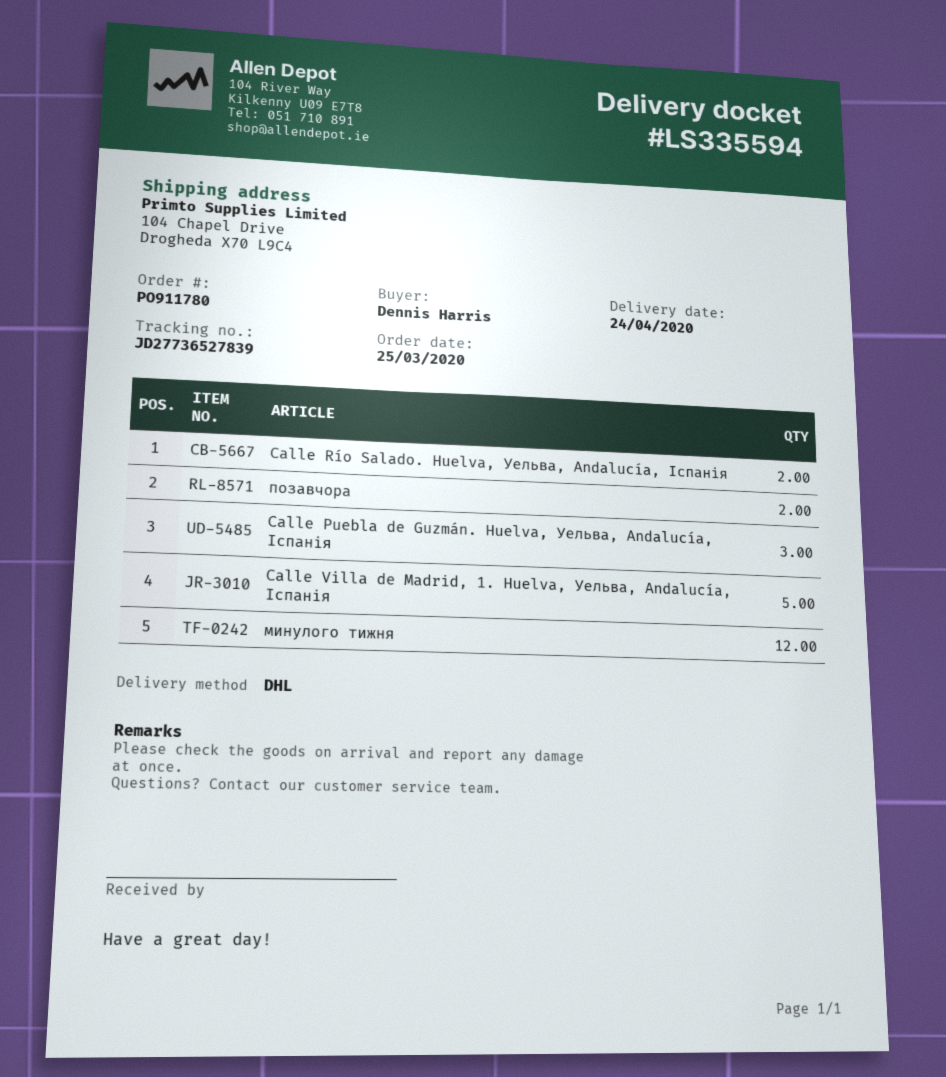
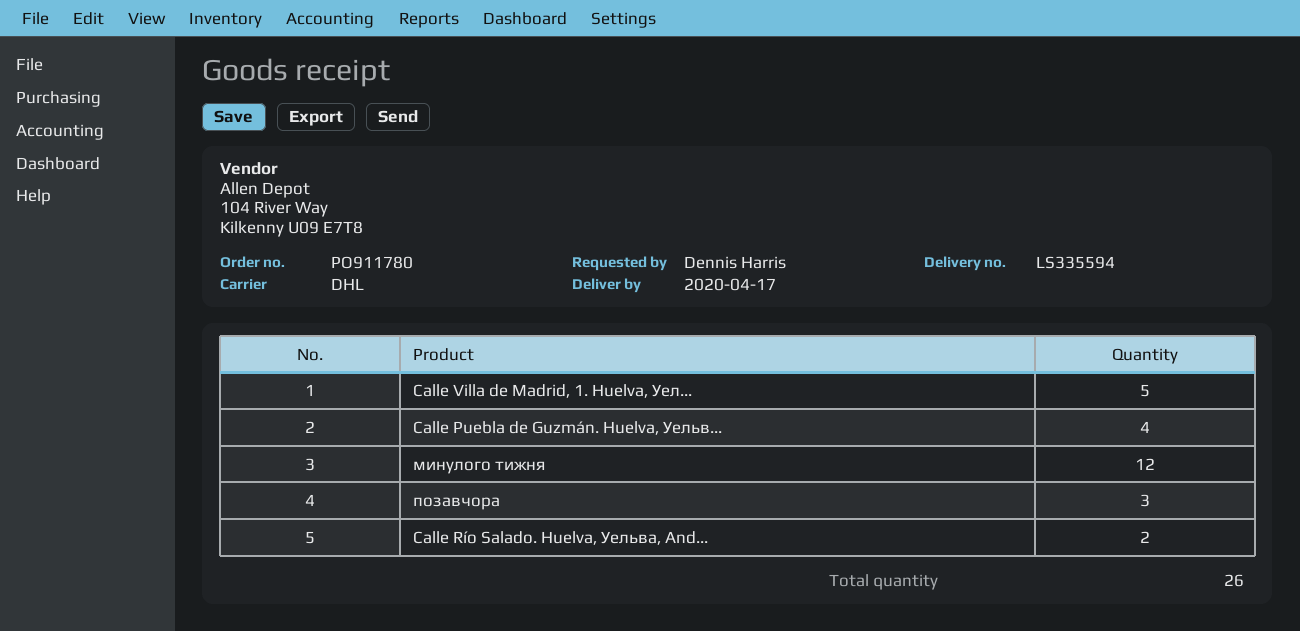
delivery date: 2020-04-24 -> 2020-04-17
позавчора: 2 -> 3
Calle Puebla de Guzmán. Huelva, Уельва, Andalucía, Іспанія: 3 -> 4

